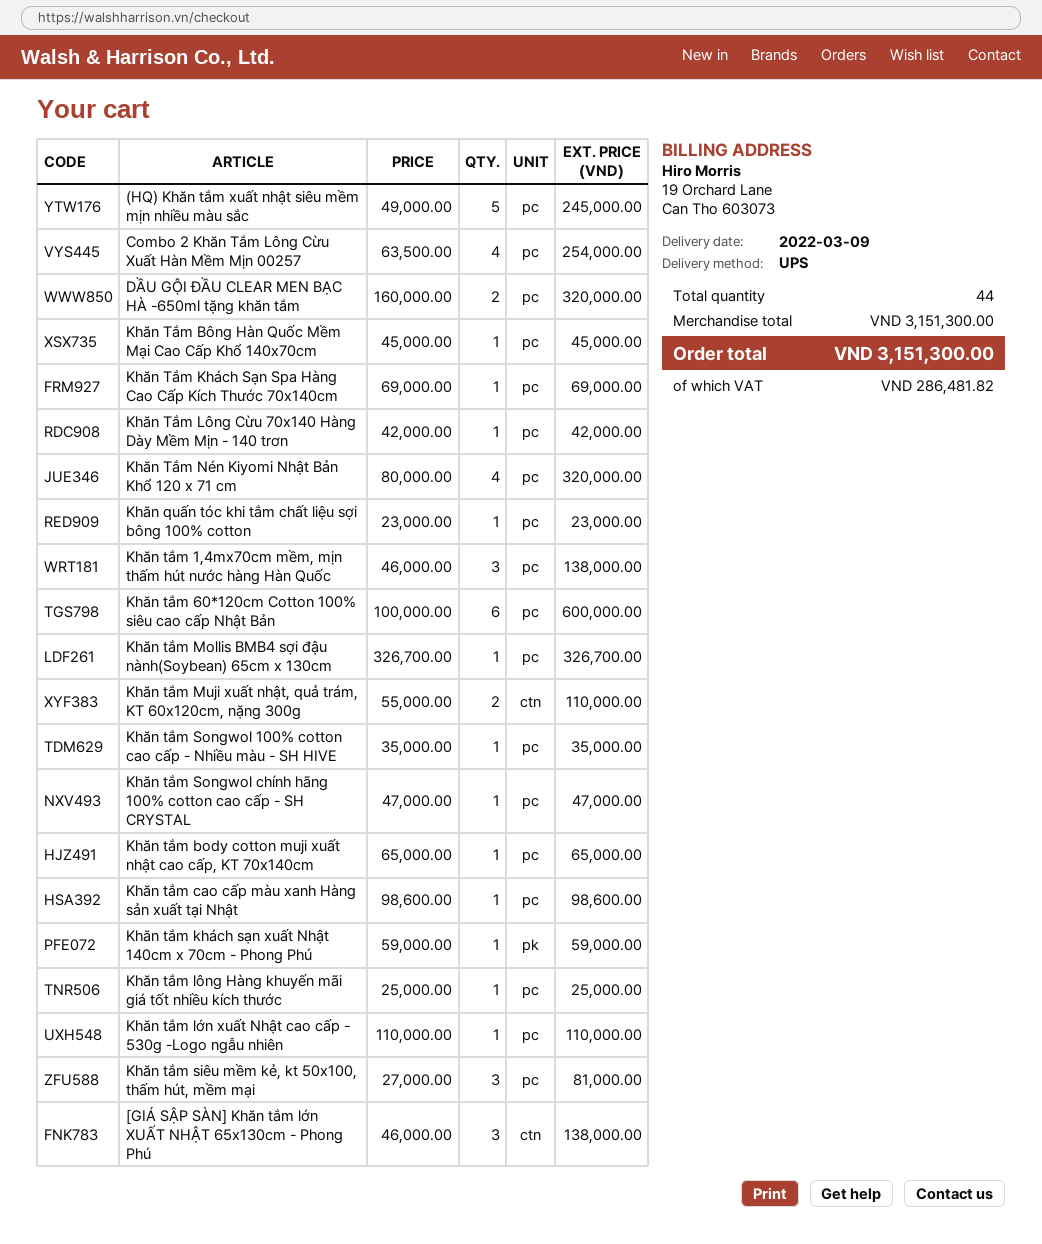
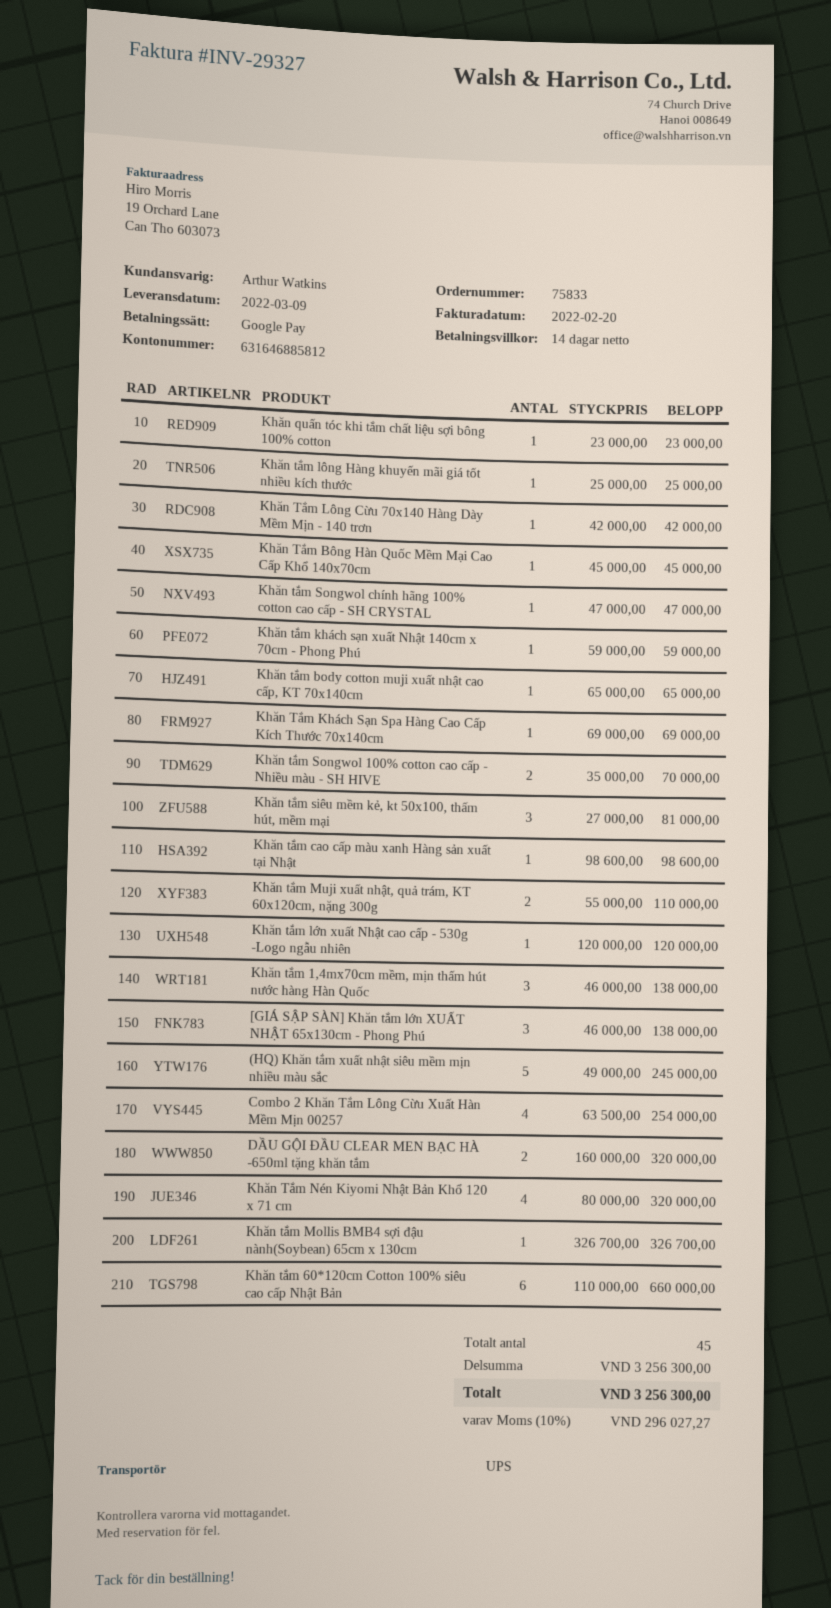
Khăn tắm 60*120cm Cotton 100% siêu cao cấp Nhật Bản: 6 x 100000.00 = 600000.00 -> 6 x 110000.00 = 660000.00
Khăn tắm Songwol 100% cotton cao cấp - Nhiều màu - SH HIVE: 1 x 35000.00 = 35000.00 -> 2 x 35000.00 = 70000.00
Khăn tắm lớn xuất Nhật cao cấp - 530g -Logo ngẫu nhiên: 1 x 110000.00 = 110000.00 -> 1 x 120000.00 = 120000.00
total quantity: 44 -> 45
subtotal: 3151300.00 -> 3256300.00
tax: 286481.82 -> 296027.27
total: 3151300.00 -> 3256300.00

